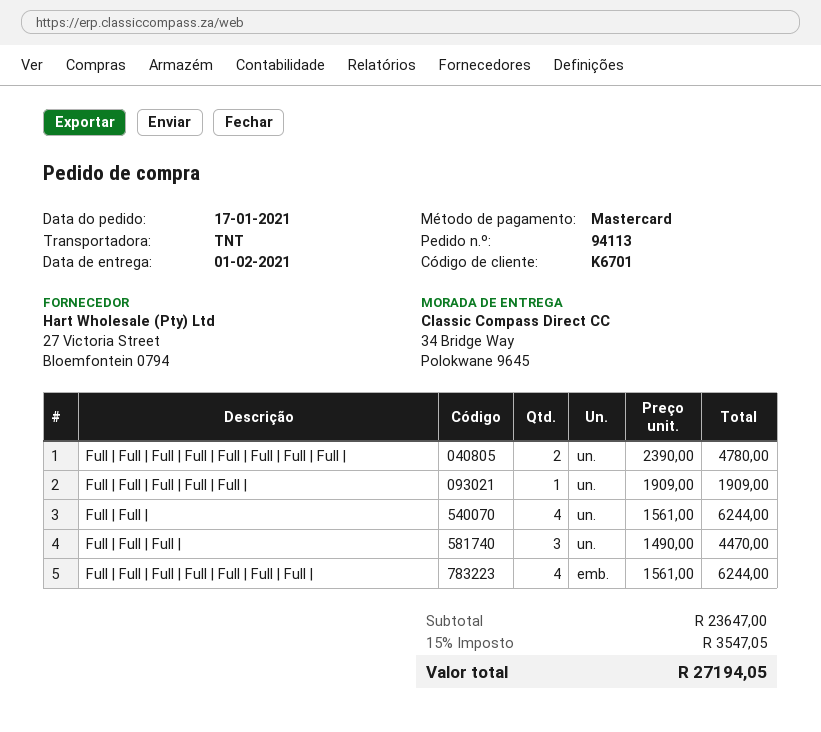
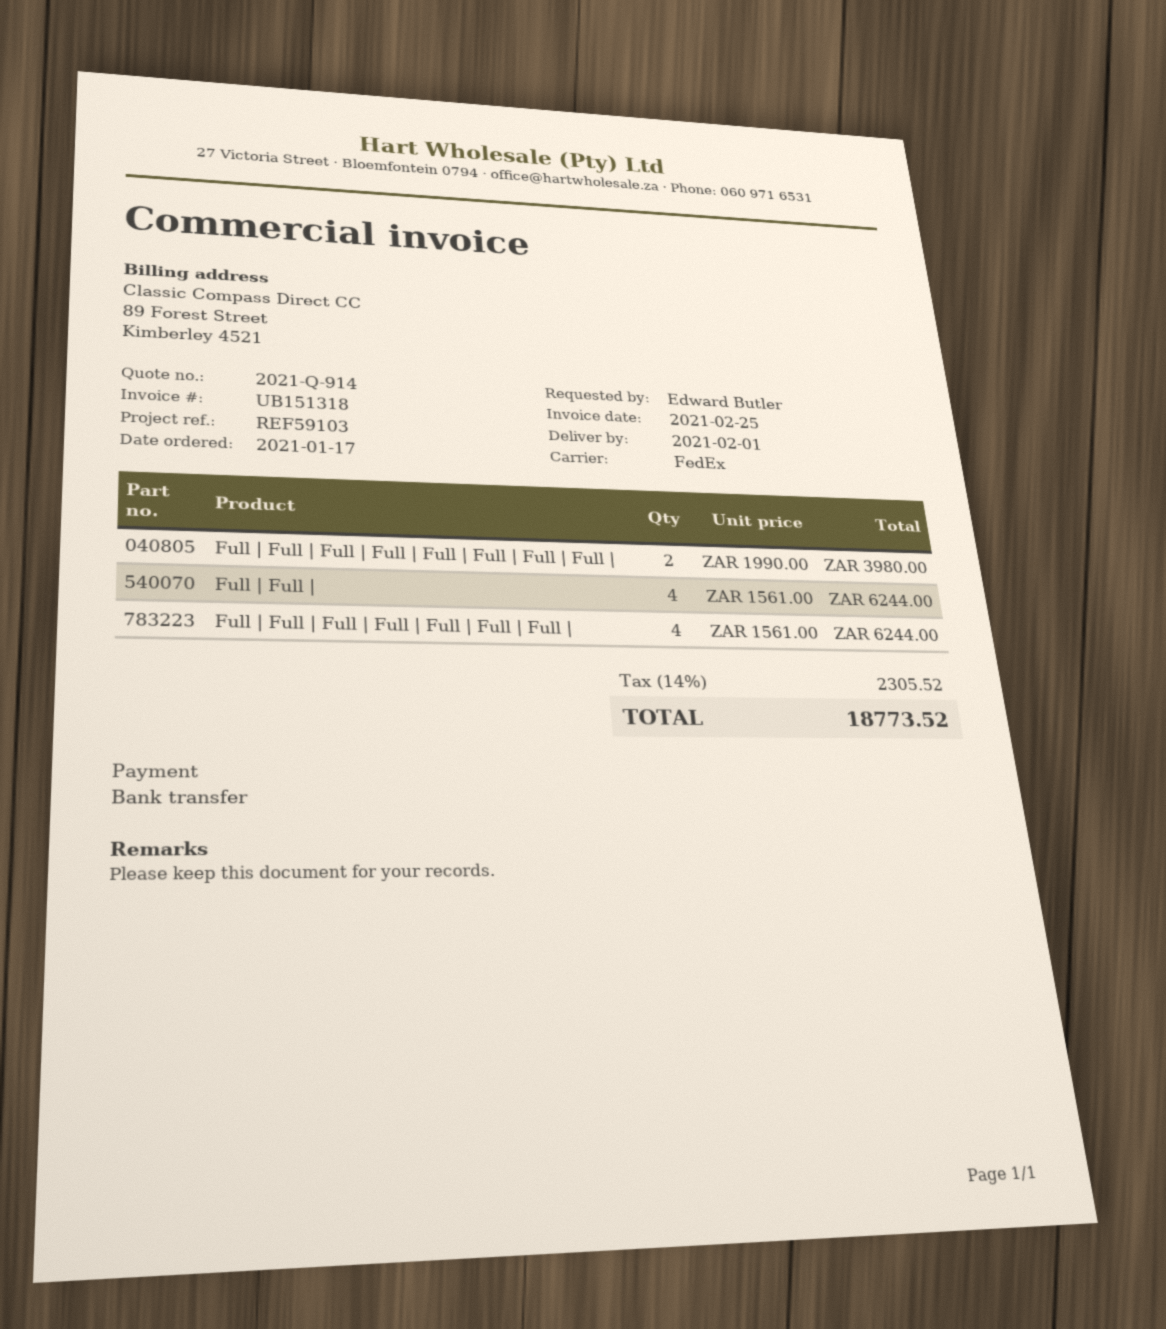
payment method: Mastercard -> bank transfer
shipping method: TNT -> FedEx
Full | Full | Full | Full | Full | Full | Full | Full |: 2 x 2390.00 = 4780.00 -> 2 x 1990.00 = 3980.00
Full | Full | Full | Full | Full |: 1 x 1909.00 = 1909.00 -> none
Full | Full | Full |: 3 x 1490.00 = 4470.00 -> none
tax: 15% = 3547.05 -> 14% = 2305.52
total: 27194.05 -> 18773.52

